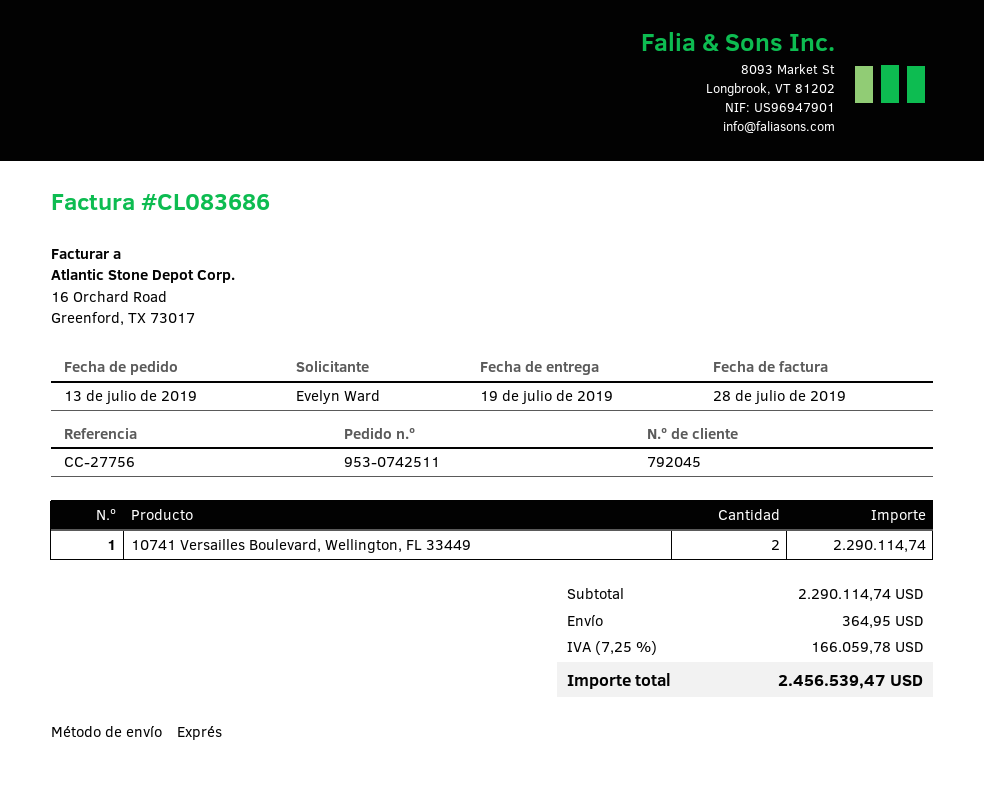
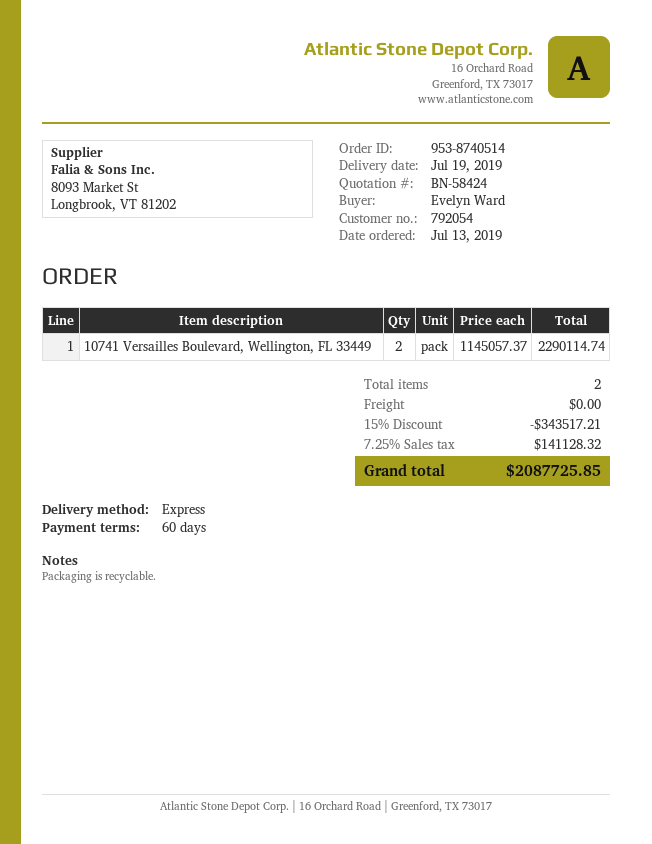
order number: 953-0742511 -> 953-8740514
customer number: 792045 -> 792054
discount: none -> 15% = 343517.21
shipping: 364.95 -> 0.00
tax: 7.25% = 166059.78 -> 7.25% = 141128.32
total: 2456539.47 -> 2087725.85

